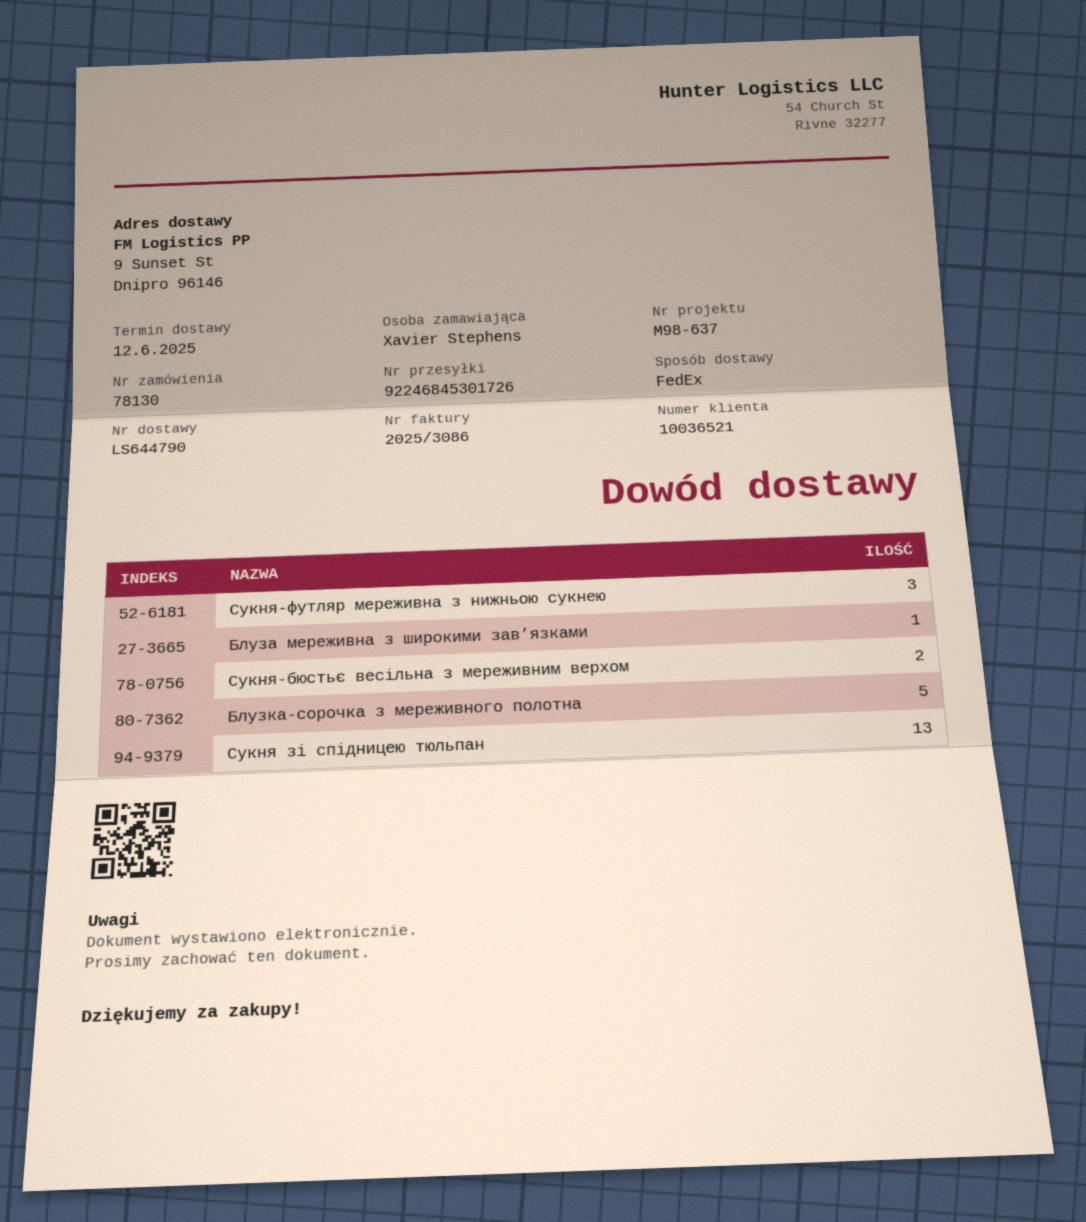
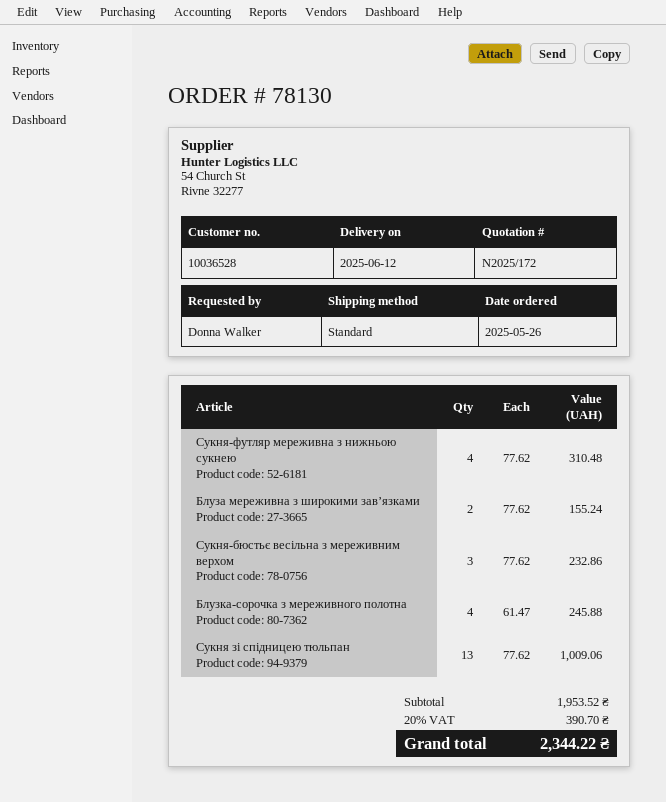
customer number: 10036521 -> 10036528
ordered by: Xavier Stephens -> Donna Walker
shipping method: FedEx -> standard
Сукня-футляр мереживна з нижньою сукнею: 3 -> 4
Блуза мереживна з широкими зав’язками: 1 -> 2
Сукня-бюстьє весільна з мереживним верхом: 2 -> 3
Блузка-сорочка з мереживного полотна: 5 -> 4

